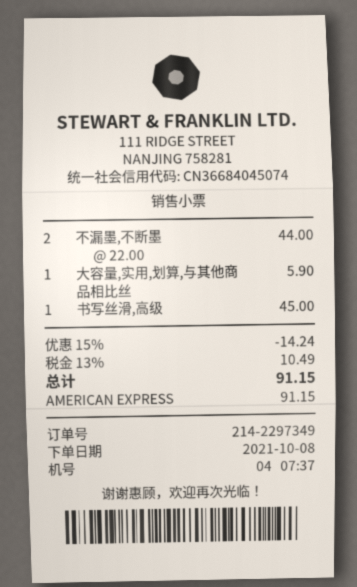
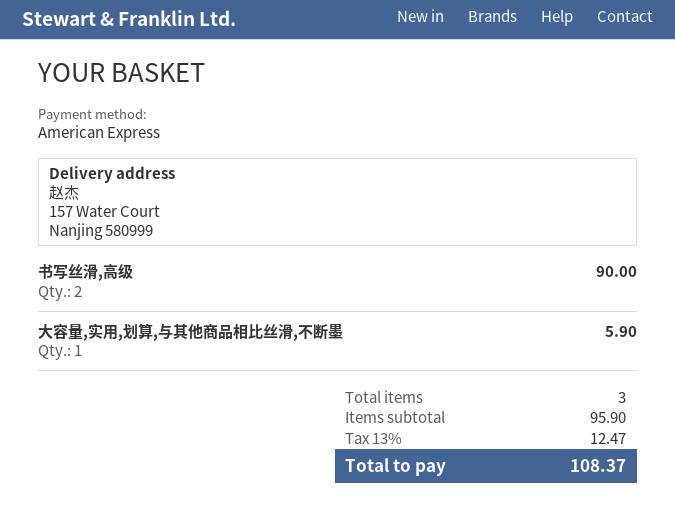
不漏墨,不断墨: 2 for 44.00 -> none
书写丝滑,高级: 1 for 45.00 -> 2 for 90.00
discount: 15% = 14.24 -> none
tax: 13% = 10.49 -> 13% = 12.47
total: 91.15 -> 108.37

